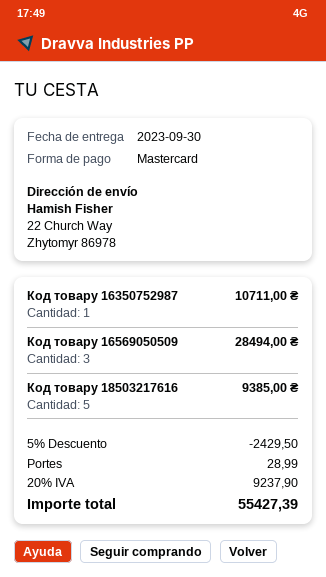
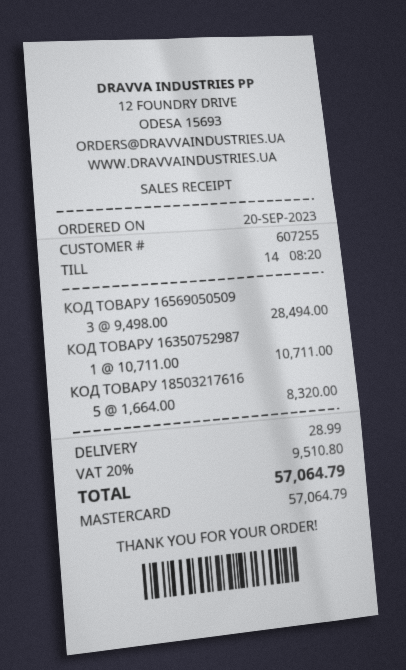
Код товару 18503217616: 5 for 9385.00 -> 5 for 8320.00
discount: 5% = 2429.50 -> none
tax: 20% = 9237.90 -> 20% = 9510.80
total: 55427.39 -> 57064.79

